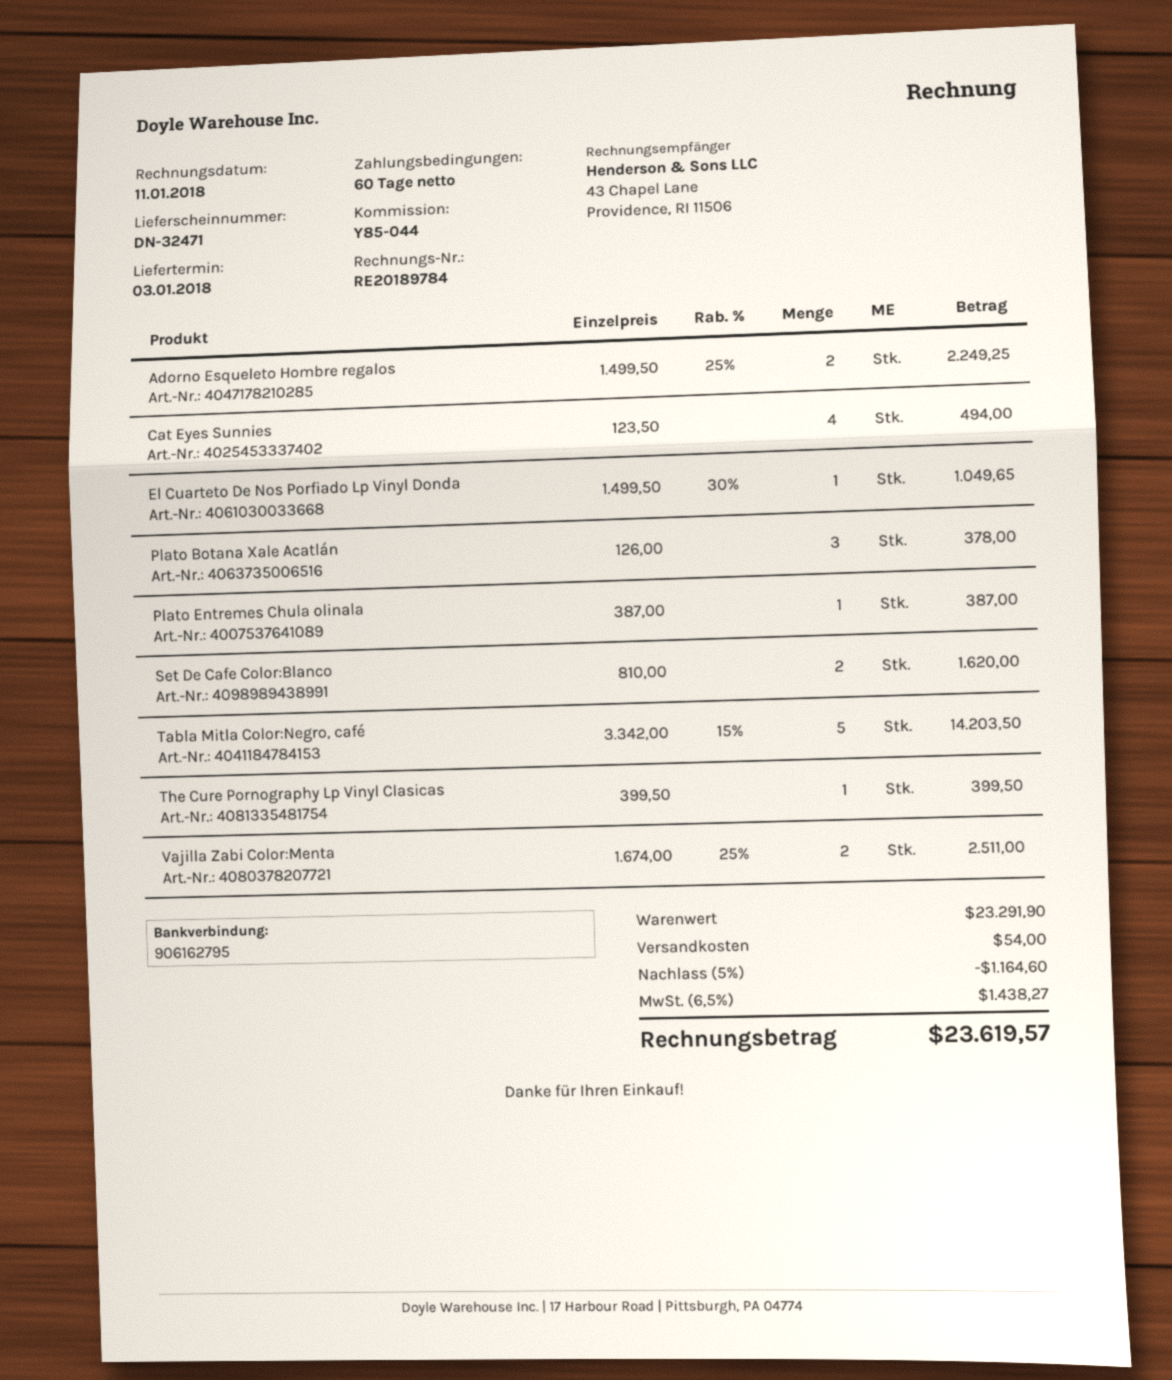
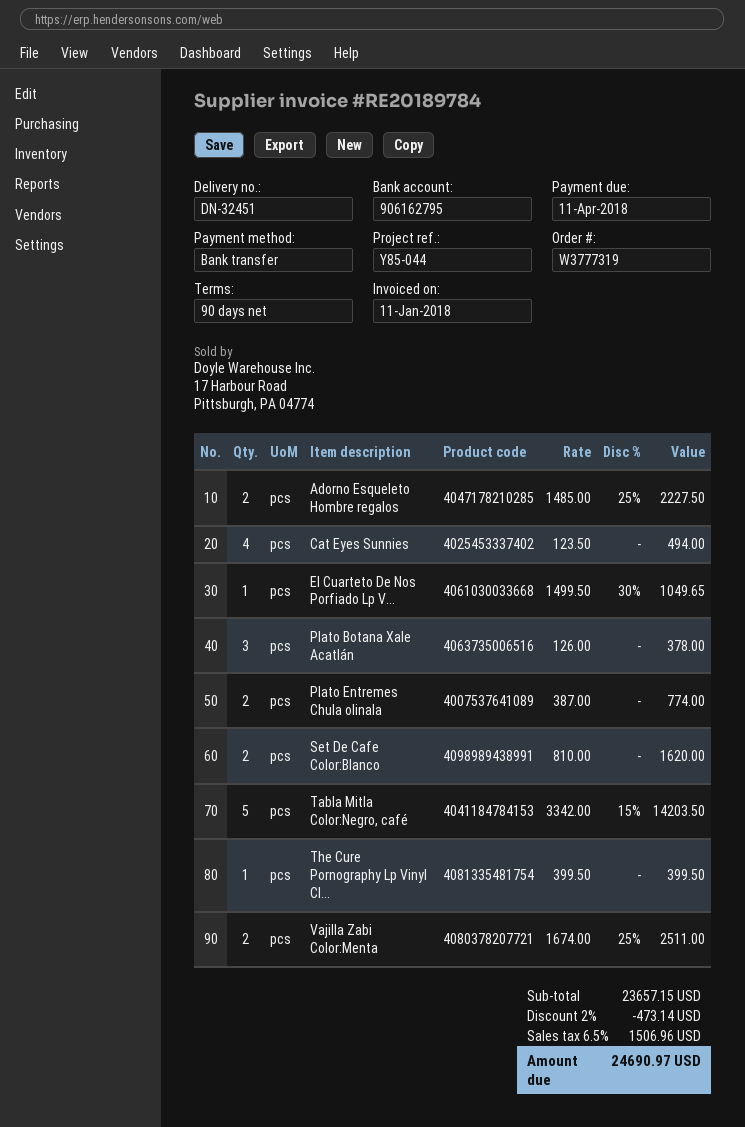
delivery note number: DN-32471 -> DN-32451
payment terms: 60 days -> 90 days
Adorno Esqueleto Hombre regalos: 2 x 1499.50 - 25% = 2249.25 -> 2 x 1485.00 - 25% = 2227.50
Plato Entremes Chula olinala: 1 x 387.00 = 387.00 -> 2 x 387.00 = 774.00
subtotal: 23291.90 -> 23657.15
discount: 5% = 1164.60 -> 2% = 473.14
shipping: 54.00 -> none
tax: 6.5% = 1438.27 -> 6.5% = 1506.96
total: 23619.57 -> 24690.97

